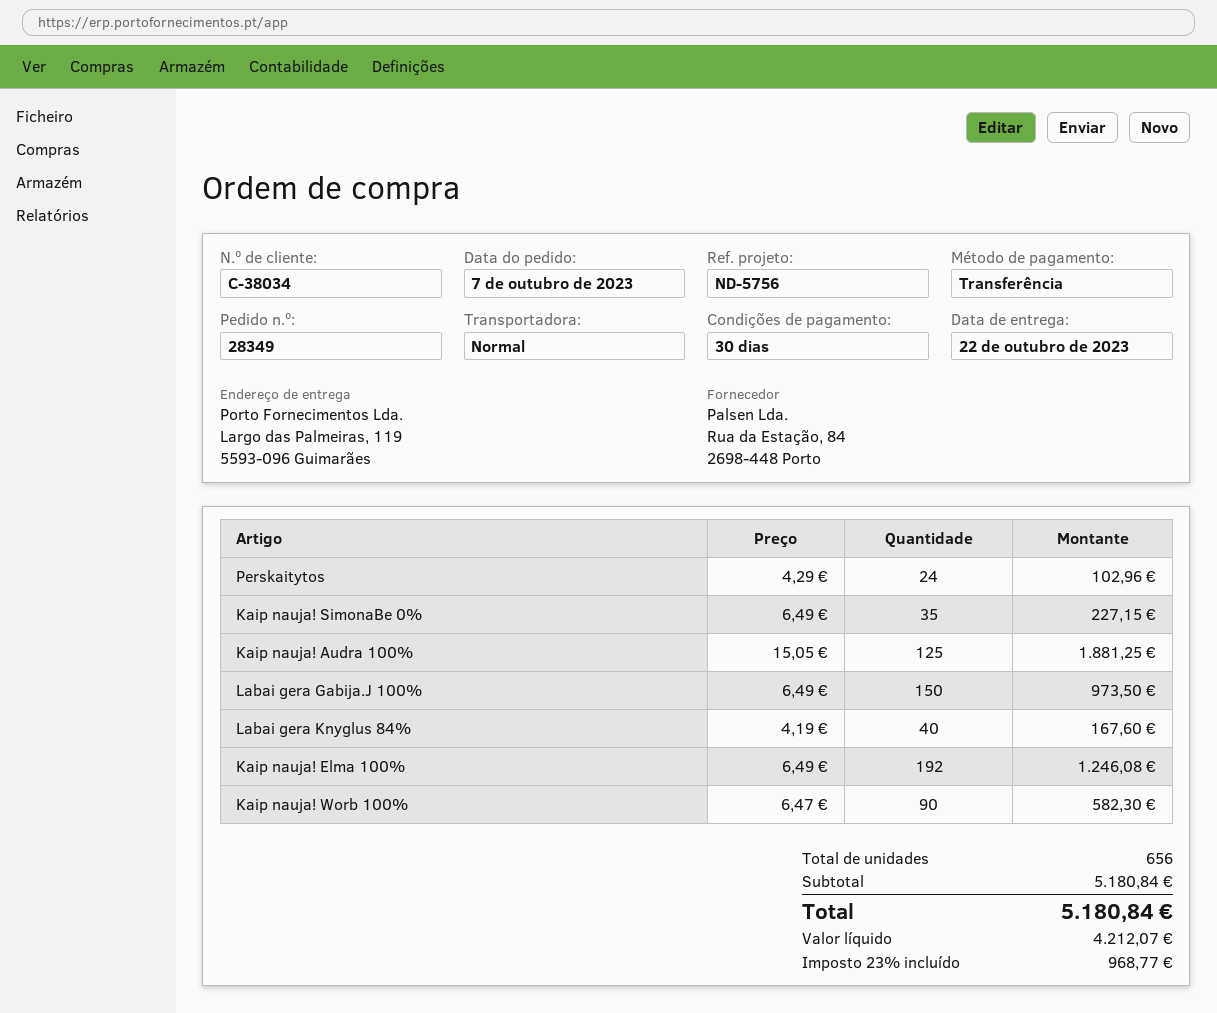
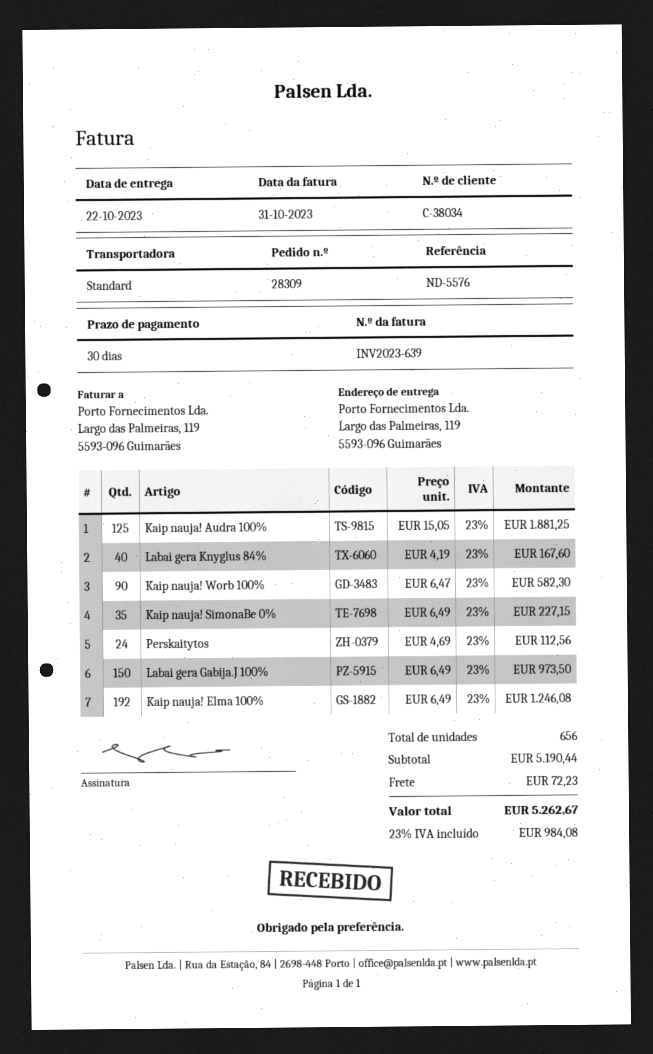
order number: 28349 -> 28309
reference: ND-5756 -> ND-5576
Perskaitytos: 24 x 4.29 = 102.96 -> 24 x 4.69 = 112.56
subtotal: 5180.84 -> 5190.44
shipping: none -> 72.23
tax: 23% = 968.77 -> 23% = 984.08
total: 5180.84 -> 5262.67

